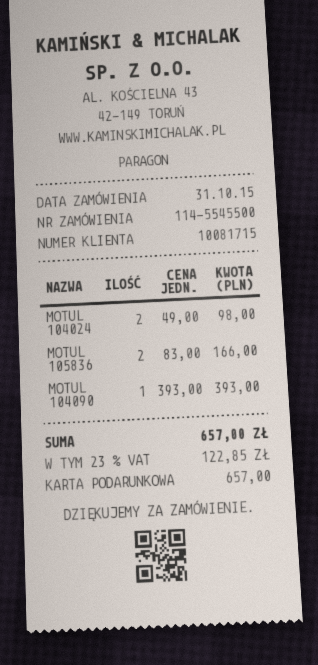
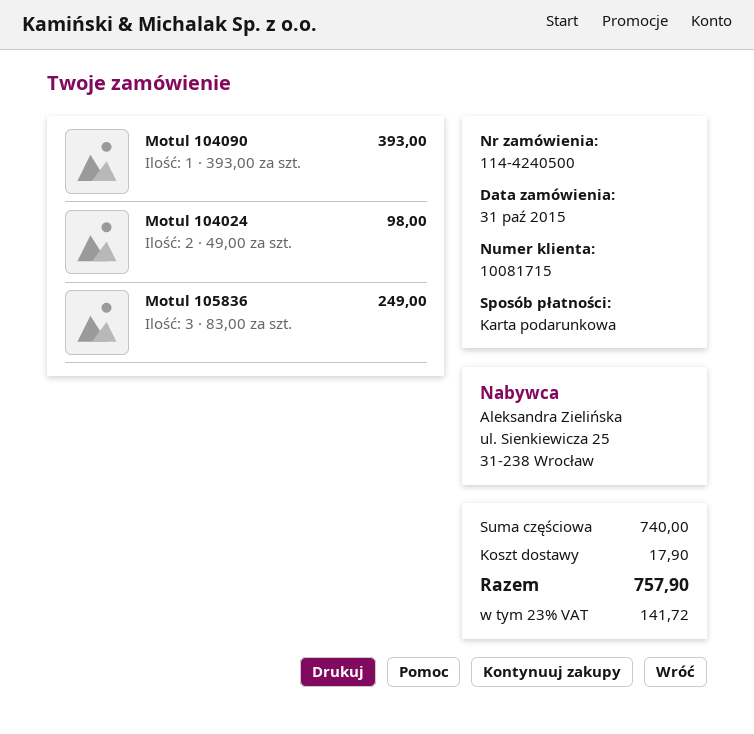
order number: 114-5545500 -> 114-4240500
MOTUL 105836: 2 x 83.00 = 166.00 -> 3 x 83.00 = 249.00
shipping: none -> 17.90
tax: 23% = 122.85 -> 23% = 141.72
total: 657.00 -> 757.90

